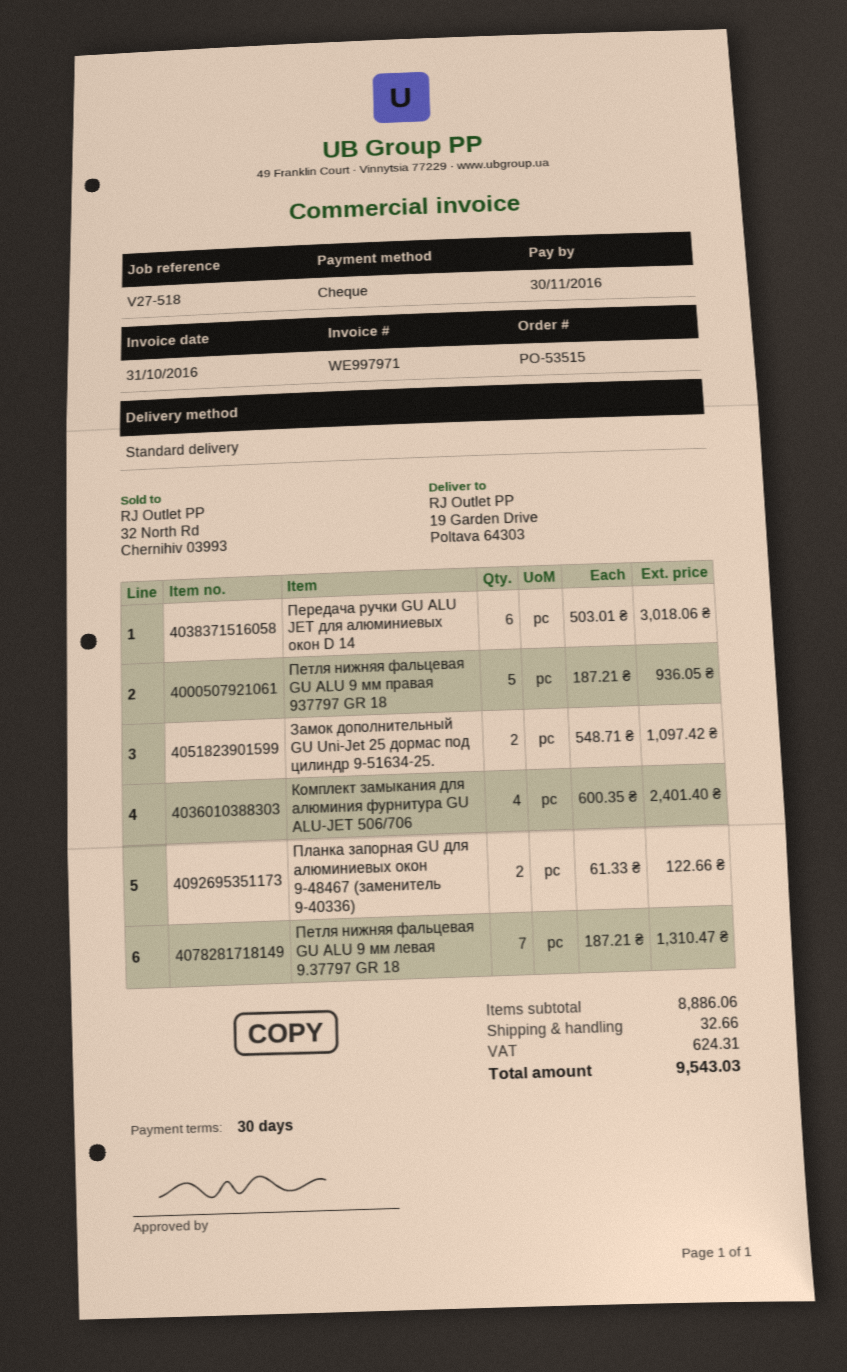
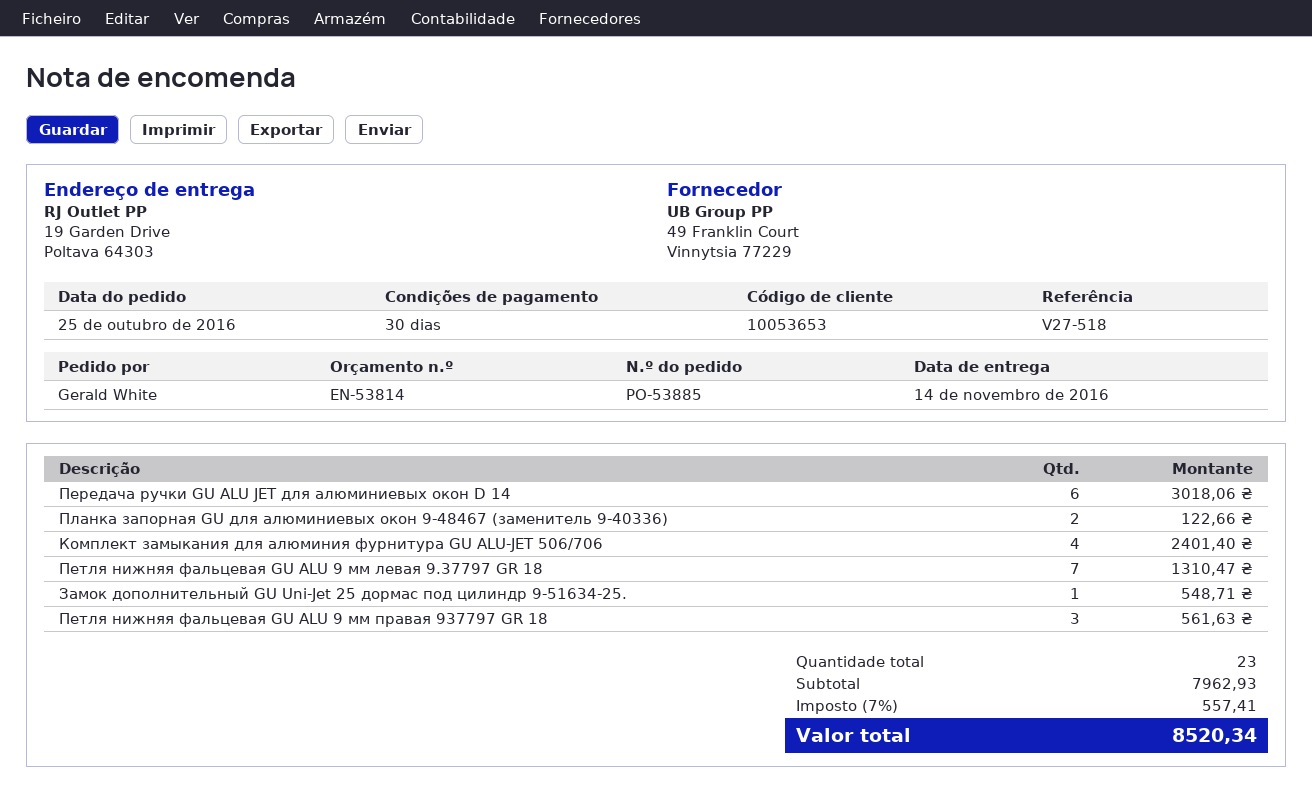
order number: PO-53515 -> PO-53885
Петля нижняя фальцевая GU ALU 9 мм правая 937797 GR 18: 5 for 936.05 -> 3 for 561.63
Замок дополнительный GU Uni-Jet 25 дормас под цилиндр 9-51634-25.: 2 for 1097.42 -> 1 for 548.71
subtotal: 8886.06 -> 7962.93
shipping: 32.66 -> none
tax: 624.31 -> 557.41
total: 9543.03 -> 8520.34

